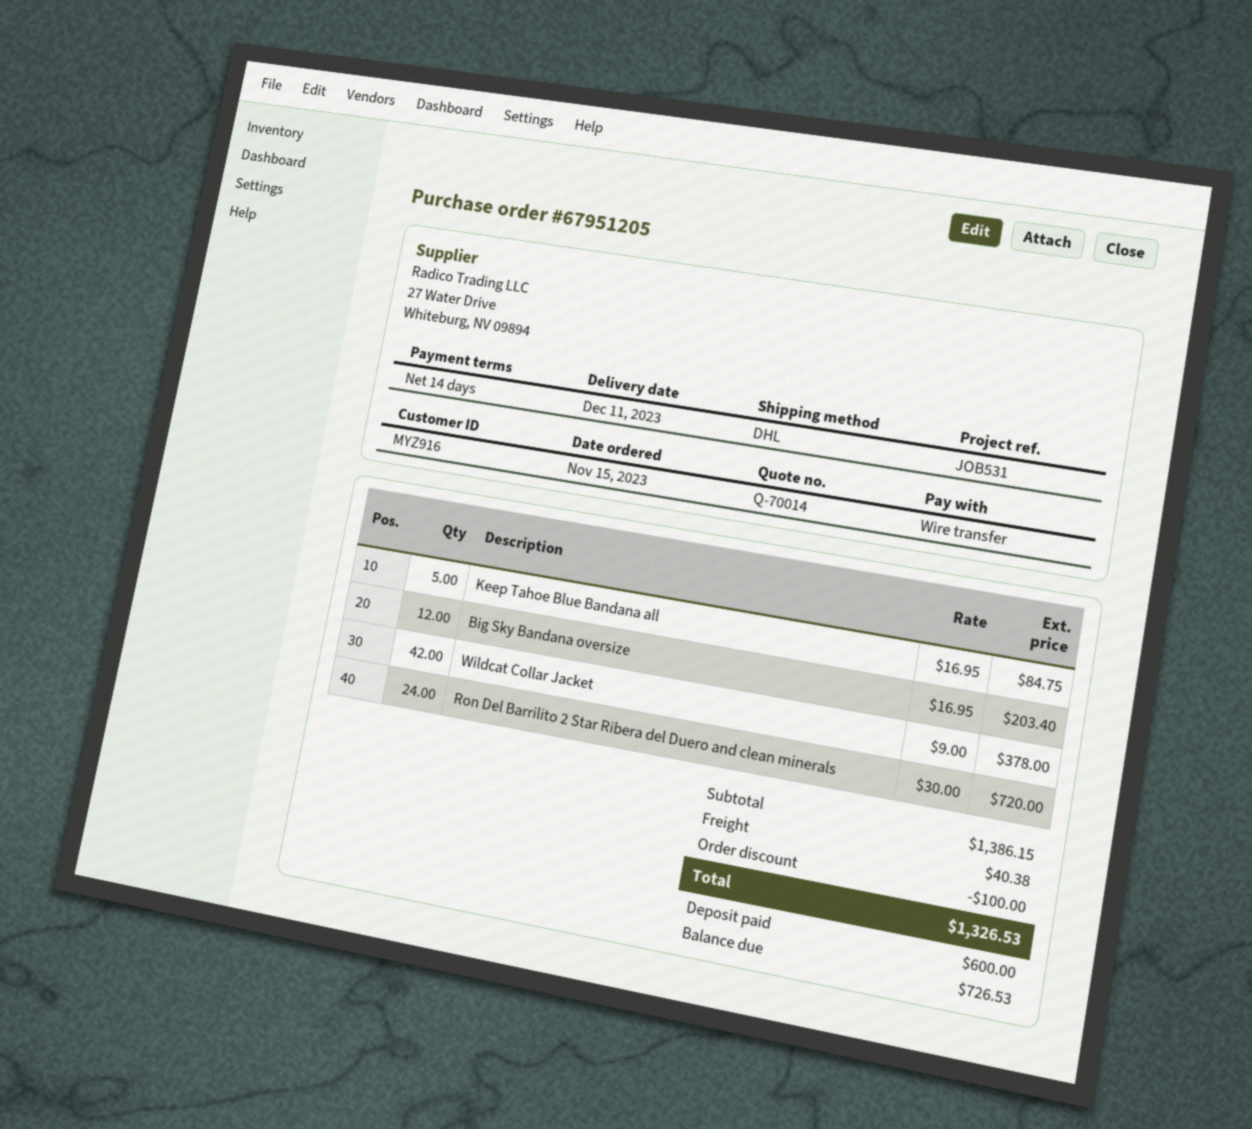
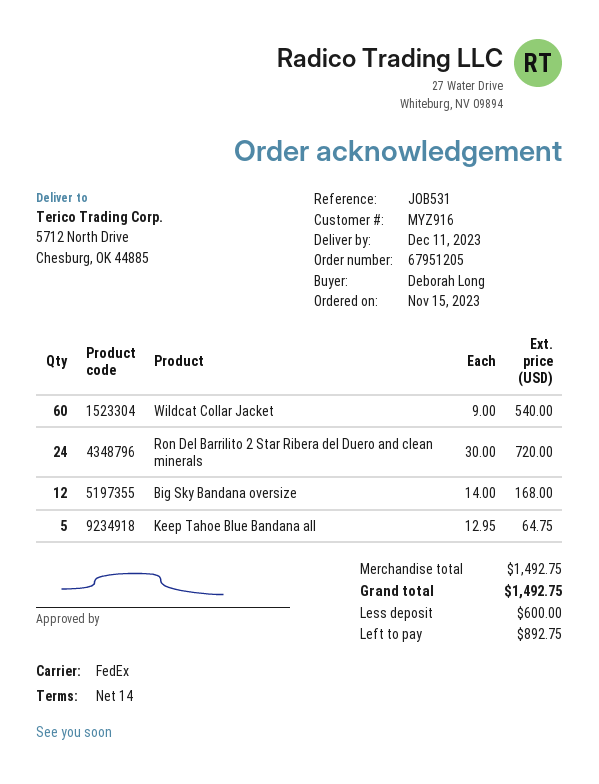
shipping method: DHL -> FedEx
Keep Tahoe Blue Bandana all: 5 x 16.95 = 84.75 -> 5 x 12.95 = 64.75
Big Sky Bandana oversize: 12 x 16.95 = 203.40 -> 12 x 14.00 = 168.00
Wildcat Collar Jacket: 42 x 9.00 = 378.00 -> 60 x 9.00 = 540.00
subtotal: 1386.15 -> 1492.75
discount: 100.00 -> none
shipping: 40.38 -> none
total: 1326.53 -> 1492.75
balance: 726.53 -> 892.75

